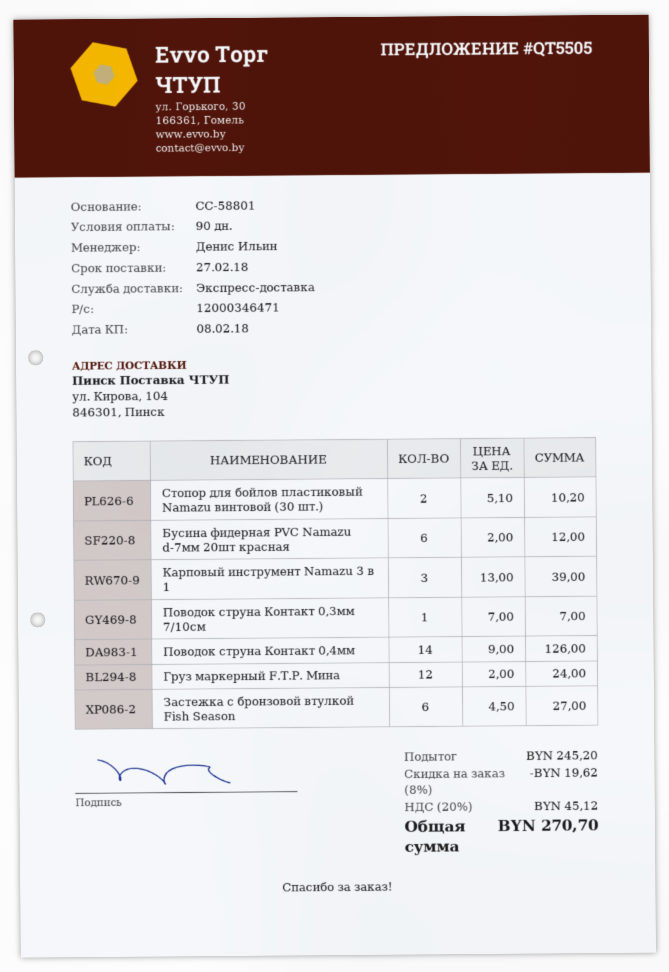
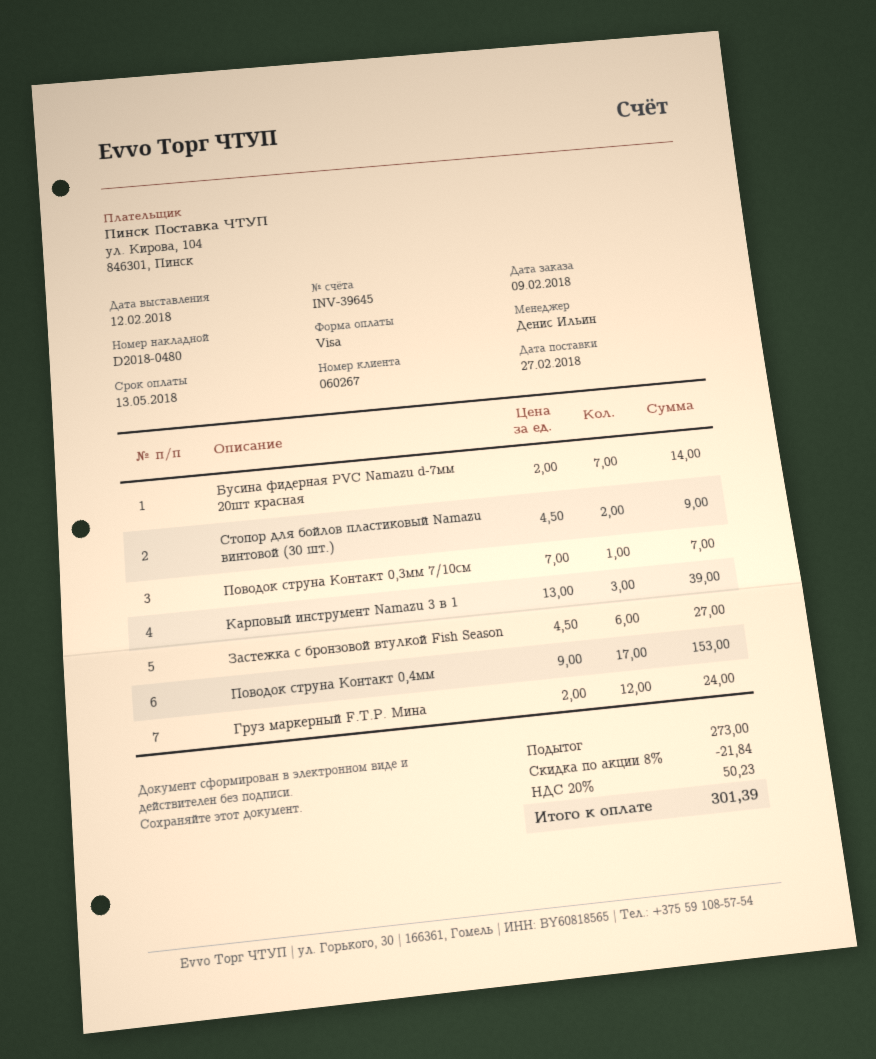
Стопор для бойлов пластиковый Namazu винтовой (30 шт.): 2 x 5.10 = 10.20 -> 2 x 4.50 = 9.00
Бусина фидерная PVC Namazu d-7мм 20шт красная: 6 x 2.00 = 12.00 -> 7 x 2.00 = 14.00
Поводок струна Контакт 0,4мм: 14 x 9.00 = 126.00 -> 17 x 9.00 = 153.00
subtotal: 245.20 -> 273.00
discount: 8% = 19.62 -> 8% = 21.84
tax: 20% = 45.12 -> 20% = 50.23
total: 270.70 -> 301.39

